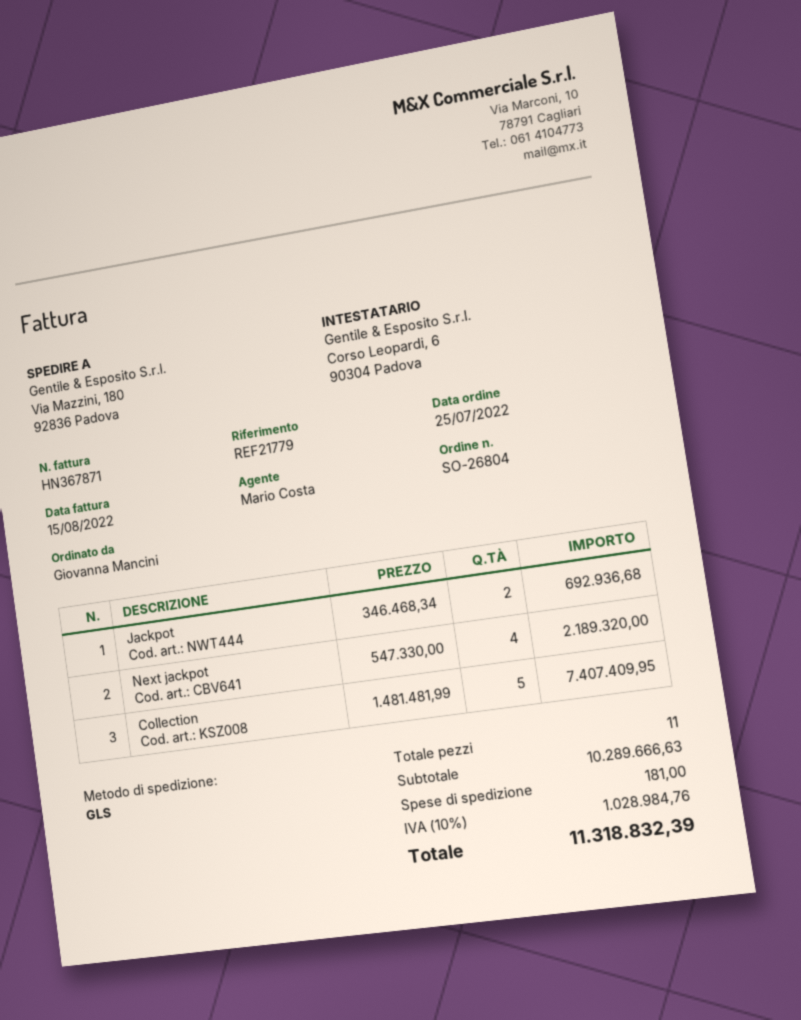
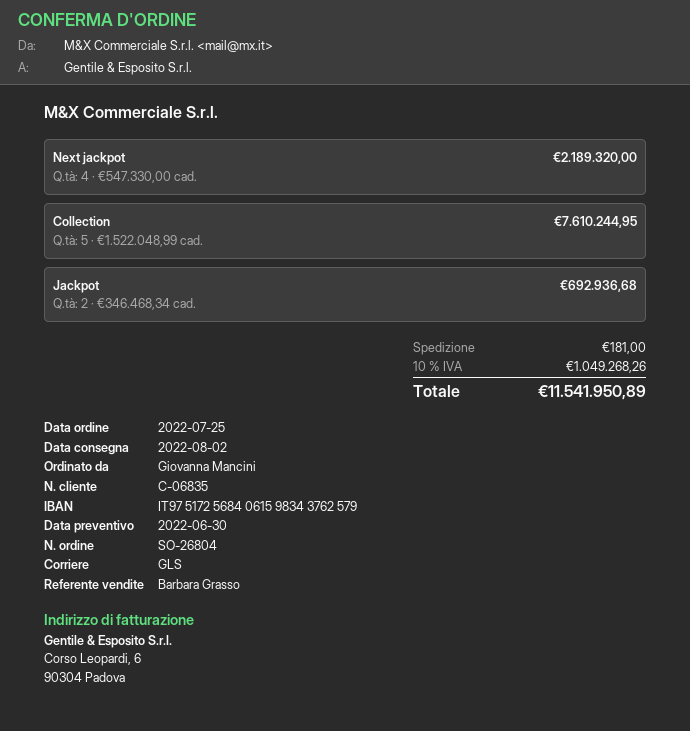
sales rep: Mario Costa -> Barbara Grasso
Collection: 5 x 1481481.99 = 7407409.95 -> 5 x 1522048.99 = 7610244.95
tax: 10% = 1028984.76 -> 10% = 1049268.26
total: 11318832.39 -> 11541950.89

